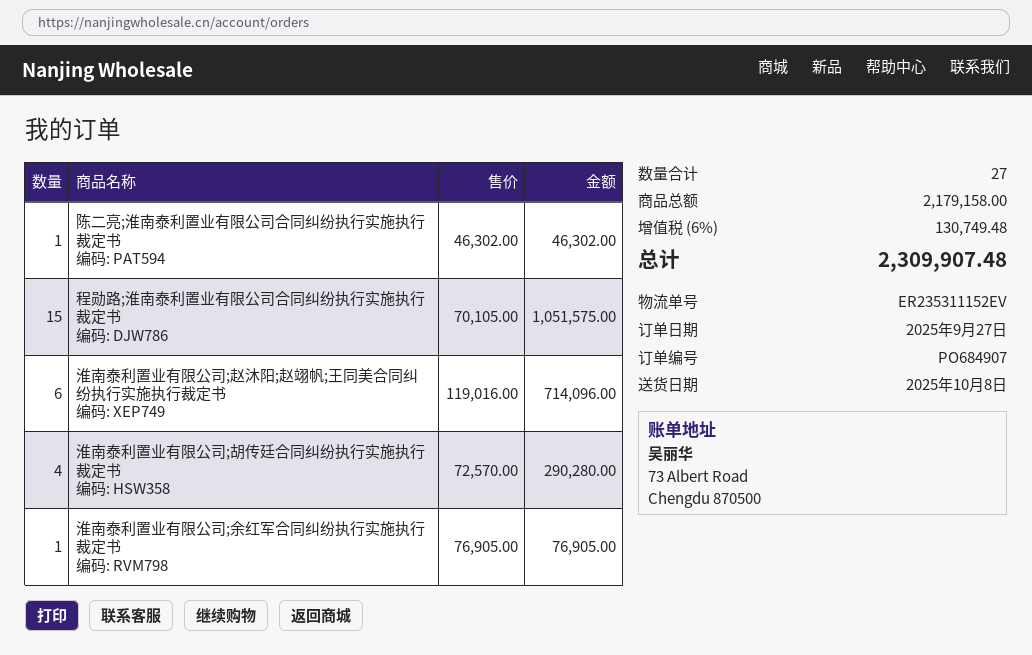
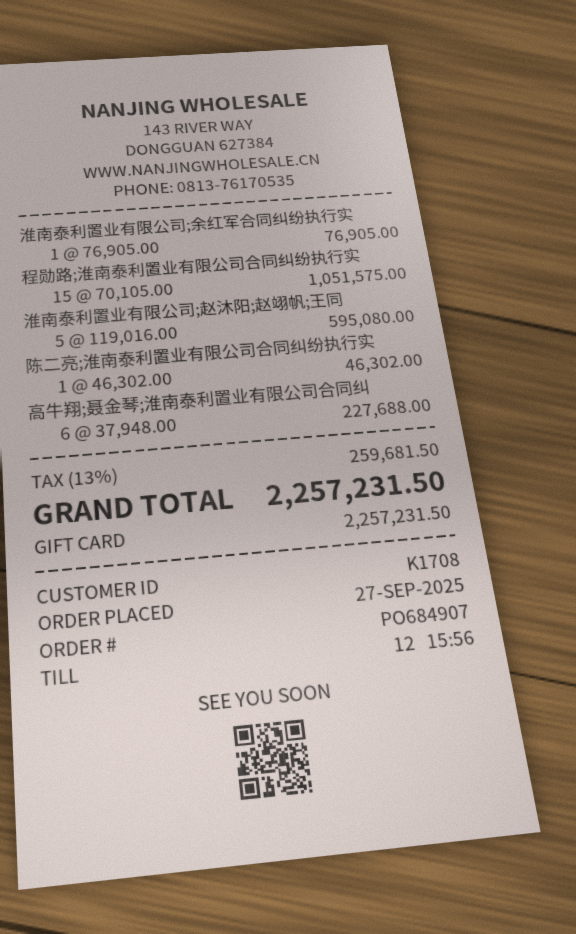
淮南泰利置业有限公司;赵沐阳;赵翊帆;王同美合同纠纷执行实施执行裁定书: 6 x 119016.00 = 714096.00 -> 5 x 119016.00 = 595080.00
淮南泰利置业有限公司;胡传廷合同纠纷执行实施执行裁定书: 4 x 72570.00 = 290280.00 -> none
高牛翔;聂金琴;淮南泰利置业有限公司合同纠: none -> 6 x 37948.00 = 227688.00
tax: 6% = 130749.48 -> 13% = 259681.50
total: 2309907.48 -> 2257231.50

